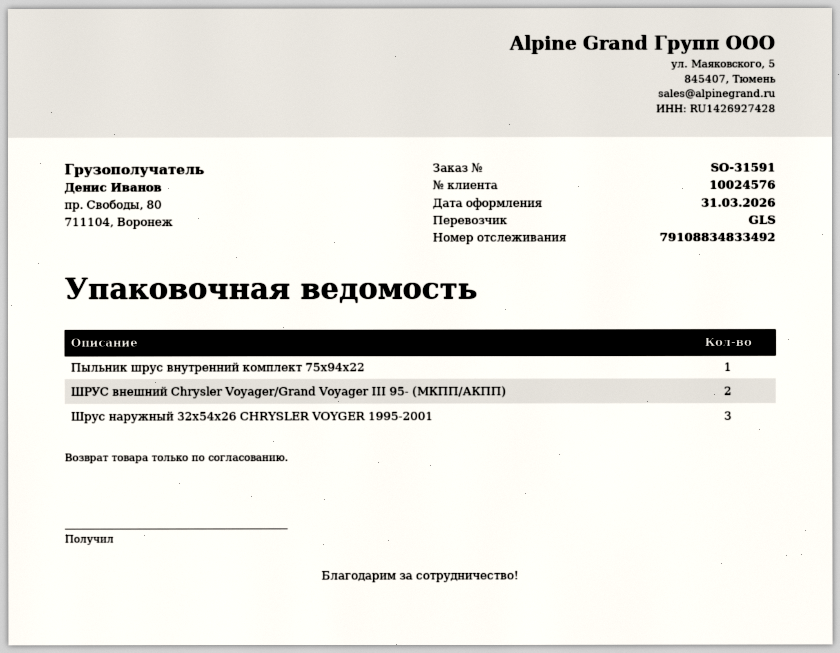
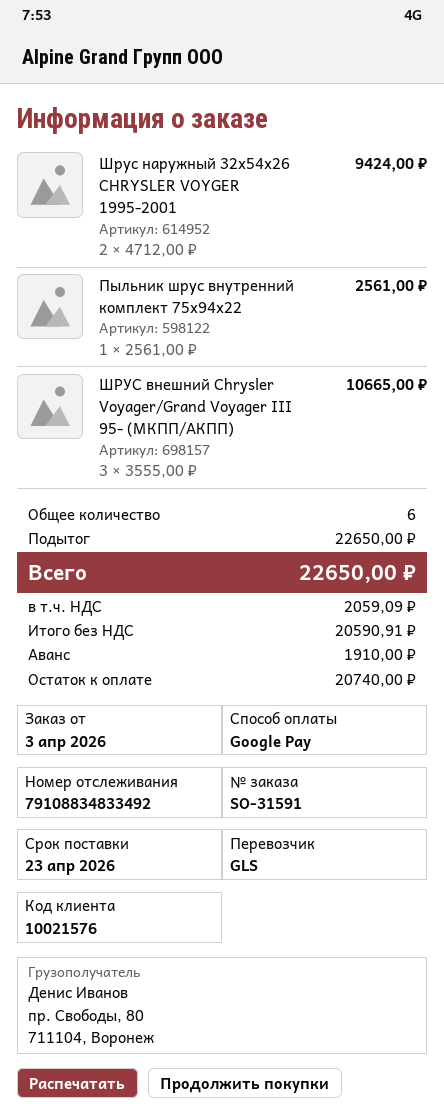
order date: 2026-03-31 -> 2026-04-03
customer number: 10024576 -> 10021576
ШРУС внешний Chrysler Voyager/Grand Voyager III 95- (МКПП/АКПП): 2 -> 3
Шрус наружный 32x54x26 CHRYSLER VOYGER 1995-2001: 3 -> 2

